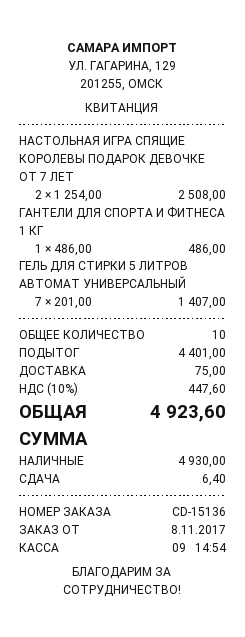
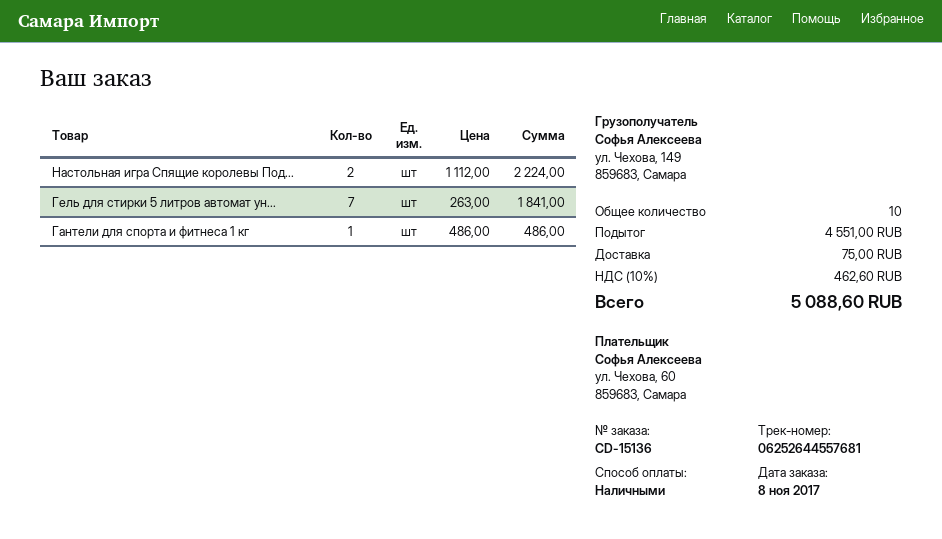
НАСТОЛЬНАЯ ИГРА СПЯЩИЕ КОРОЛЕВЫ ПОДАРОК ДЕВОЧКЕ ОТ 7 ЛЕТ: 2 x 1254.00 = 2508.00 -> 2 x 1112.00 = 2224.00
ГЕЛЬ ДЛЯ СТИРКИ 5 ЛИТРОВ АВТОМАТ УНИВЕРСАЛЬНЫЙ: 7 x 201.00 = 1407.00 -> 7 x 263.00 = 1841.00
subtotal: 4401.00 -> 4551.00
tax: 10% = 447.60 -> 10% = 462.60
total: 4923.60 -> 5088.60

